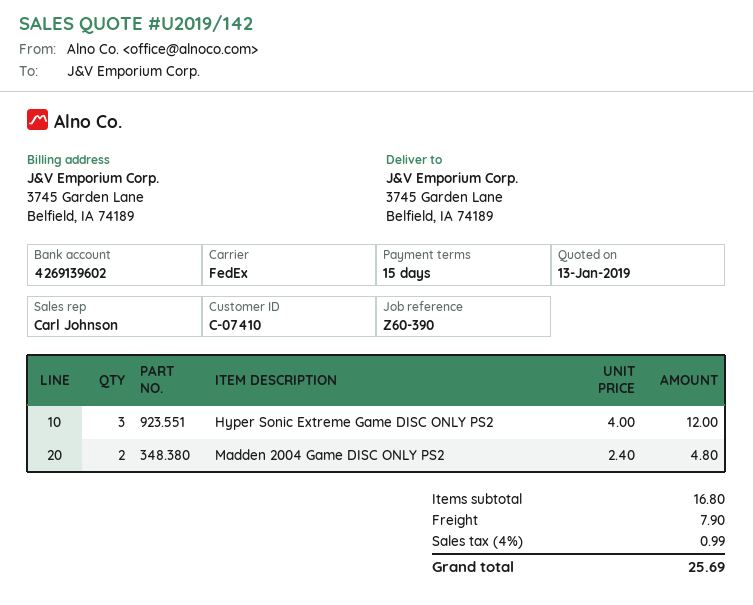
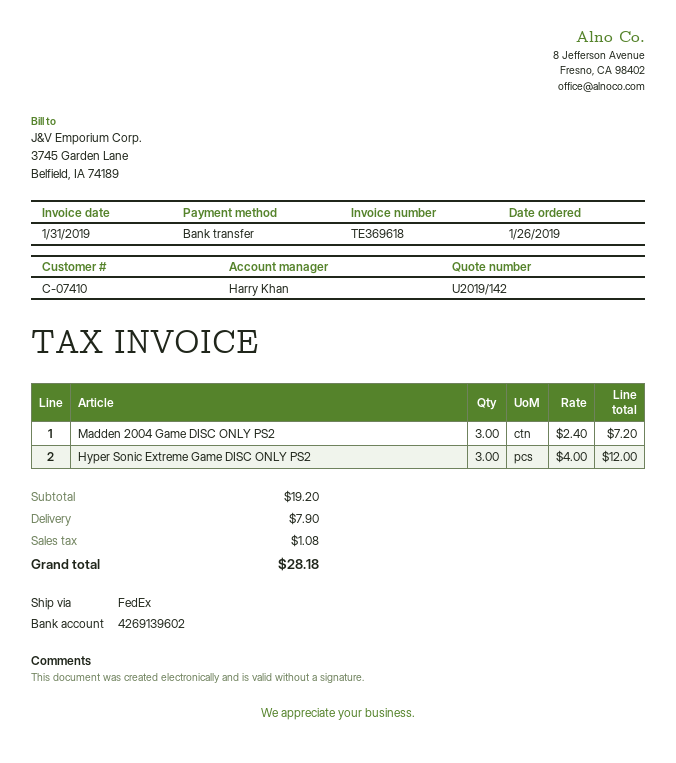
sales rep: Carl Johnson -> Harry Khan
Madden 2004 Game DISC ONLY PS2: 2 x 2.40 = 4.80 -> 3 x 2.40 = 7.20
subtotal: 16.80 -> 19.20
tax: 0.99 -> 1.08
total: 25.69 -> 28.18

